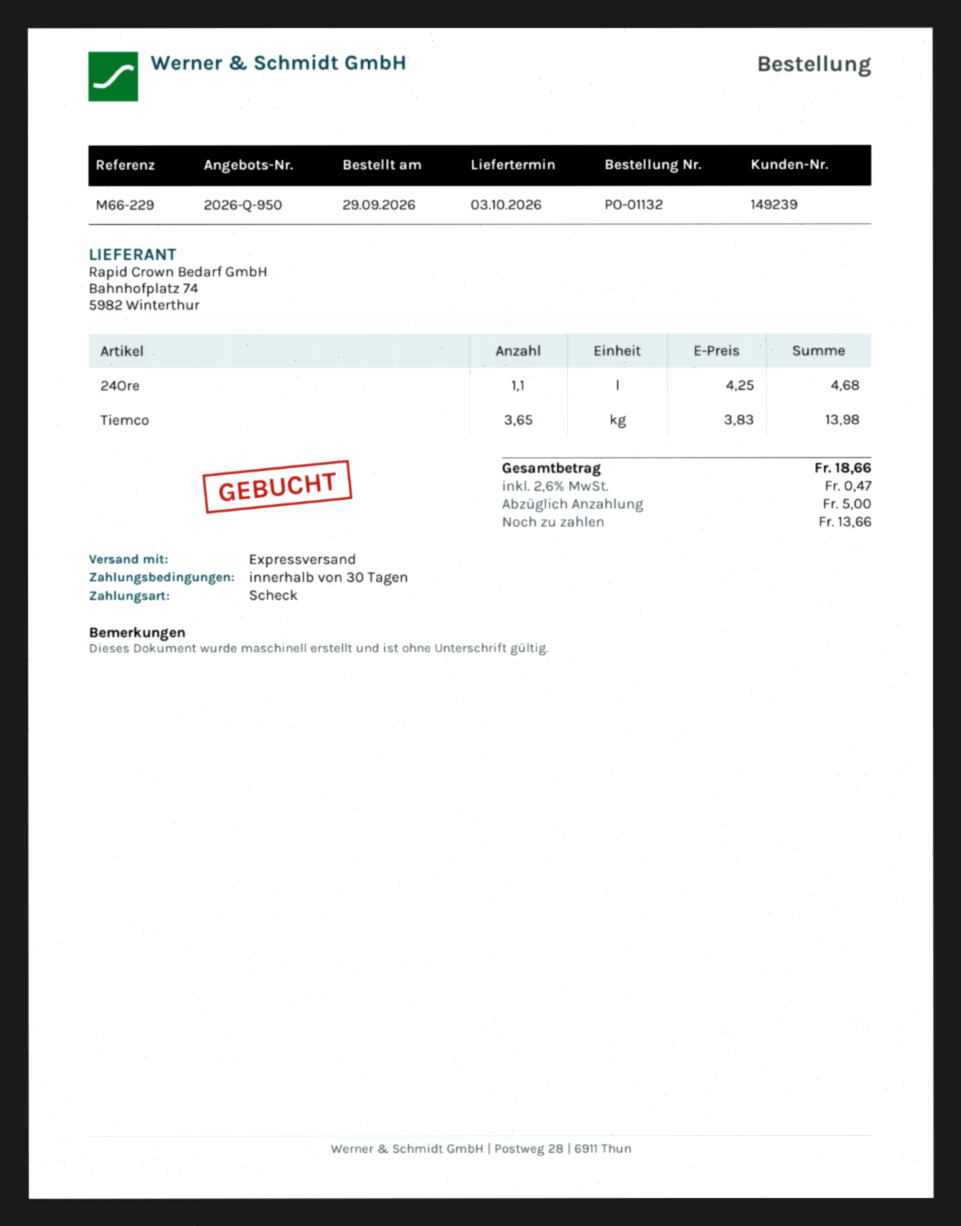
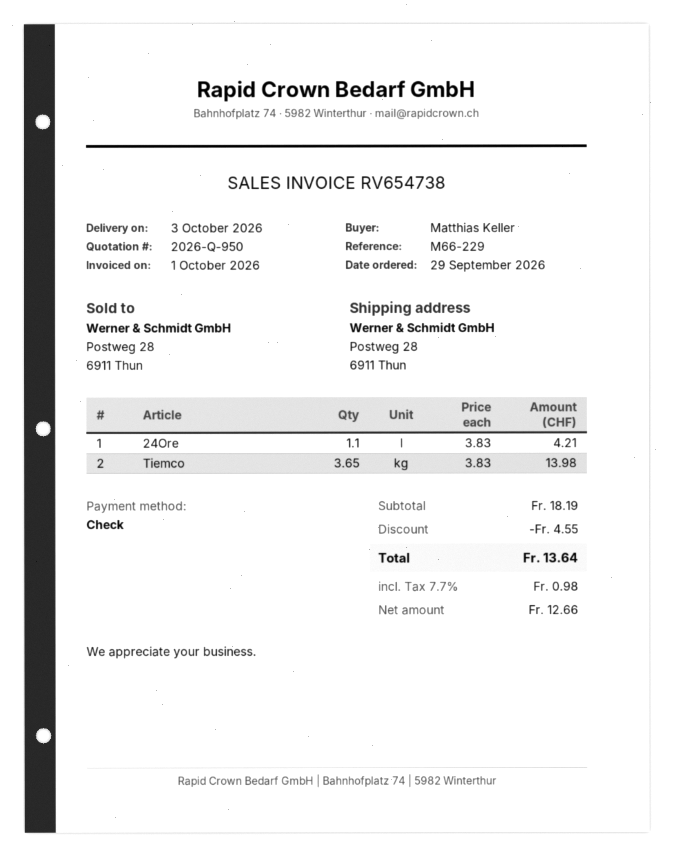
24Ore: 1.1 x 4.25 = 4.68 -> 1.1 x 3.83 = 4.21
discount: none -> 4.55
tax: 2.6% = 0.47 -> 7.7% = 0.98
total: 18.66 -> 13.64

